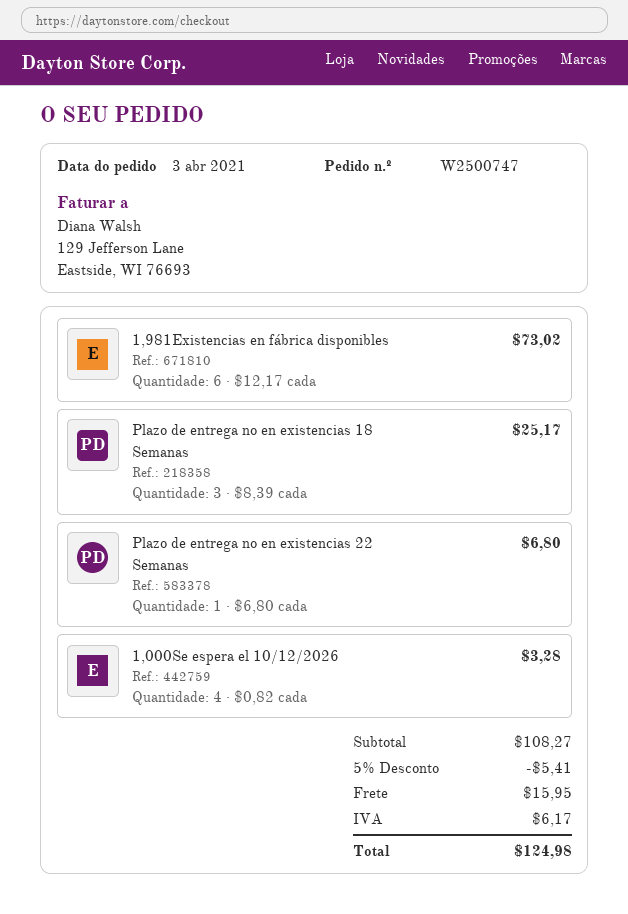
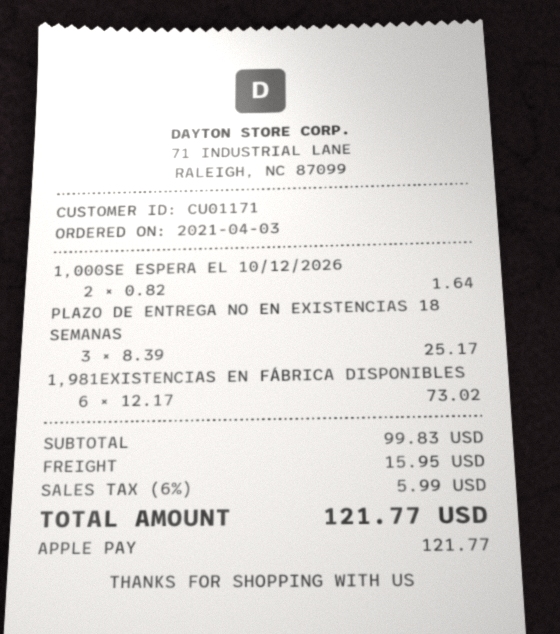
Plazo de entrega no en existencias 22 Semanas: 1 x 6.80 = 6.80 -> none
1,000Se espera el 10/12/2026: 4 x 0.82 = 3.28 -> 2 x 0.82 = 1.64
subtotal: 108.27 -> 99.83
discount: 5% = 5.41 -> none
tax: 6.17 -> 5.99
total: 124.98 -> 121.77

